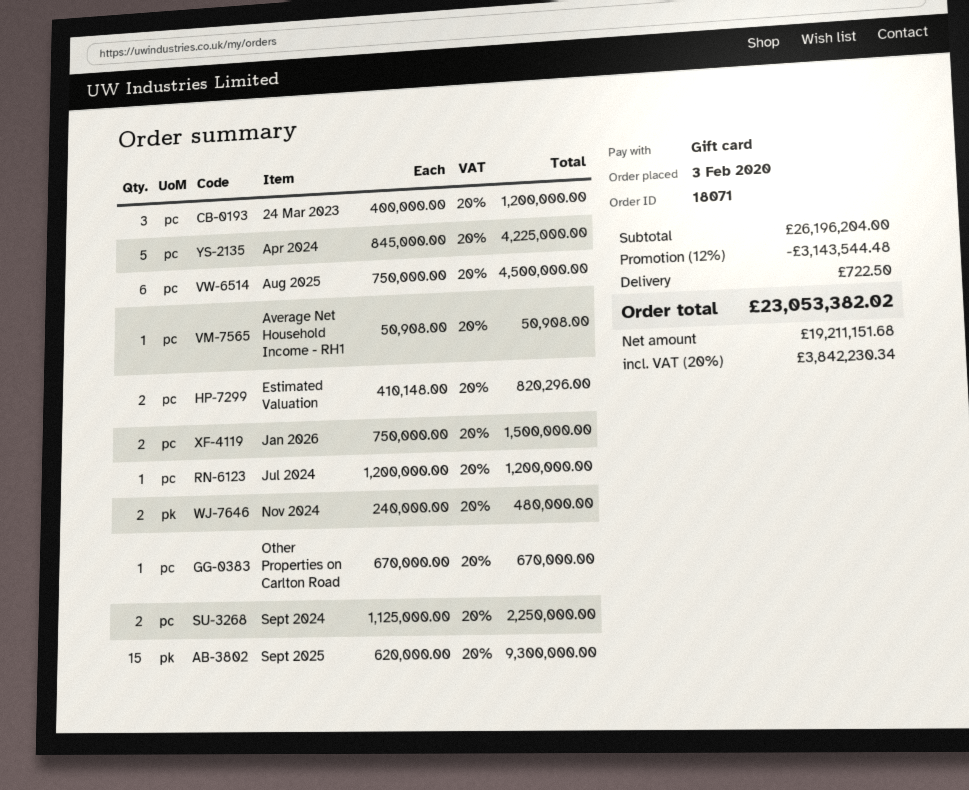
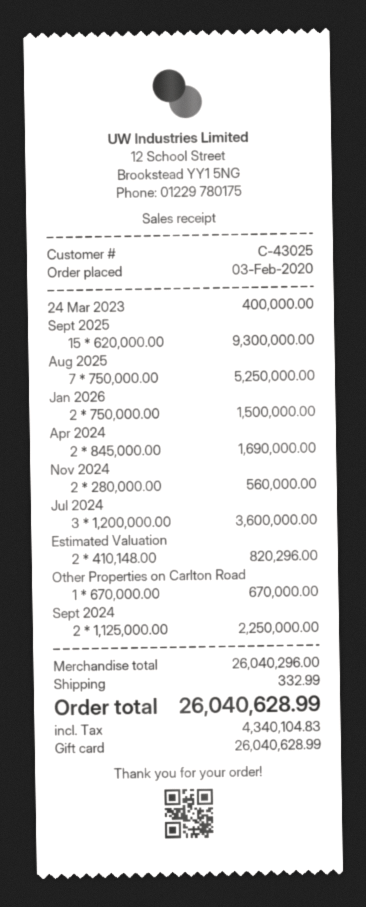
24 Mar 2023: 3 x 400000.00 = 1200000.00 -> 1 x 400000.00 = 400000.00
Apr 2024: 5 x 845000.00 = 4225000.00 -> 2 x 845000.00 = 1690000.00
Aug 2025: 6 x 750000.00 = 4500000.00 -> 7 x 750000.00 = 5250000.00
Average Net Household Income - RH1: 1 x 50908.00 = 50908.00 -> none
Jul 2024: 1 x 1200000.00 = 1200000.00 -> 3 x 1200000.00 = 3600000.00
Nov 2024: 2 x 240000.00 = 480000.00 -> 2 x 280000.00 = 560000.00
subtotal: 26196204.00 -> 26040296.00
discount: 12% = 3143544.48 -> none
shipping: 722.50 -> 332.99
tax: 3842230.34 -> 4340104.83
total: 23053382.02 -> 26040628.99

